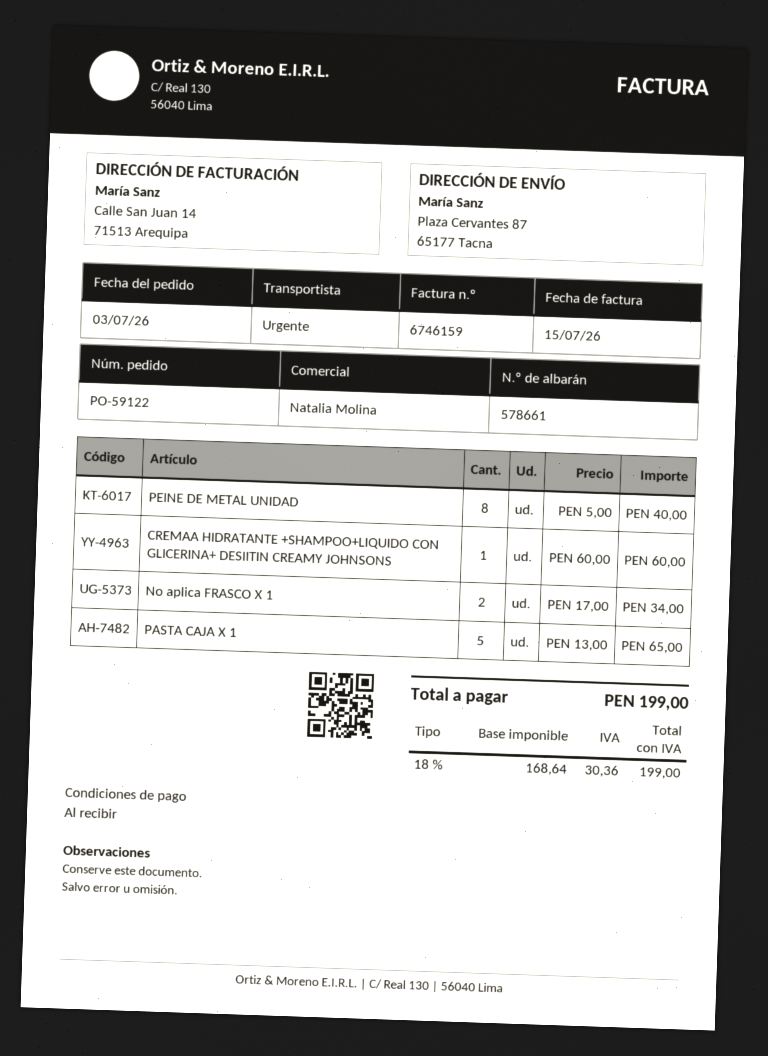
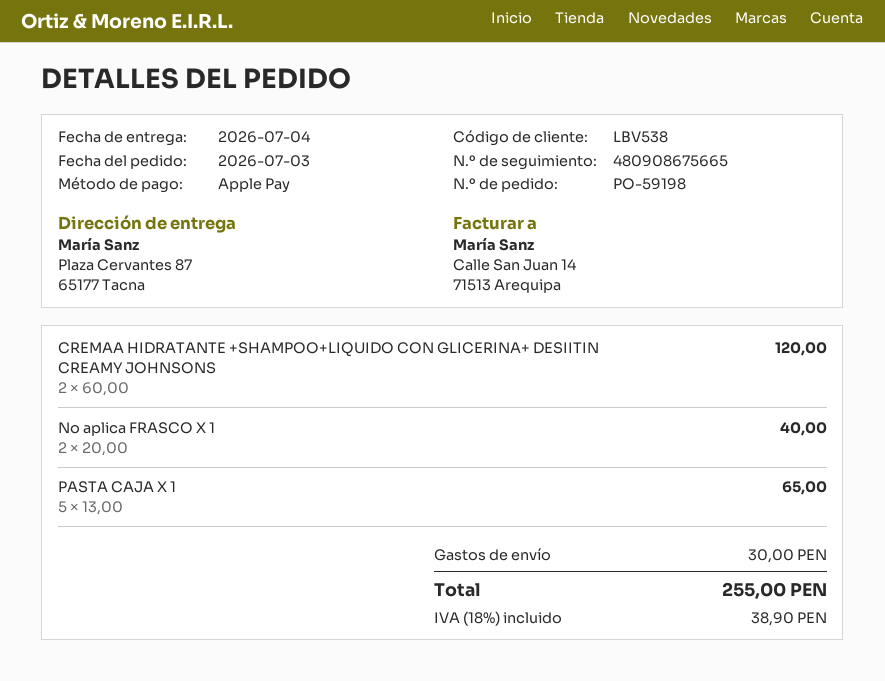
order number: PO-59122 -> PO-59198
PEINE DE METAL UNIDAD: 8 x 5.00 = 40.00 -> none
CREMAA HIDRATANTE +SHAMPOO+LIQUIDO CON GLICERINA+ DESIITIN CREAMY JOHNSONS: 1 x 60.00 = 60.00 -> 2 x 60.00 = 120.00
No aplica FRASCO X 1: 2 x 17.00 = 34.00 -> 2 x 20.00 = 40.00
shipping: none -> 30.00
tax: 18% = 30.36 -> 18% = 38.90
total: 199.00 -> 255.00

